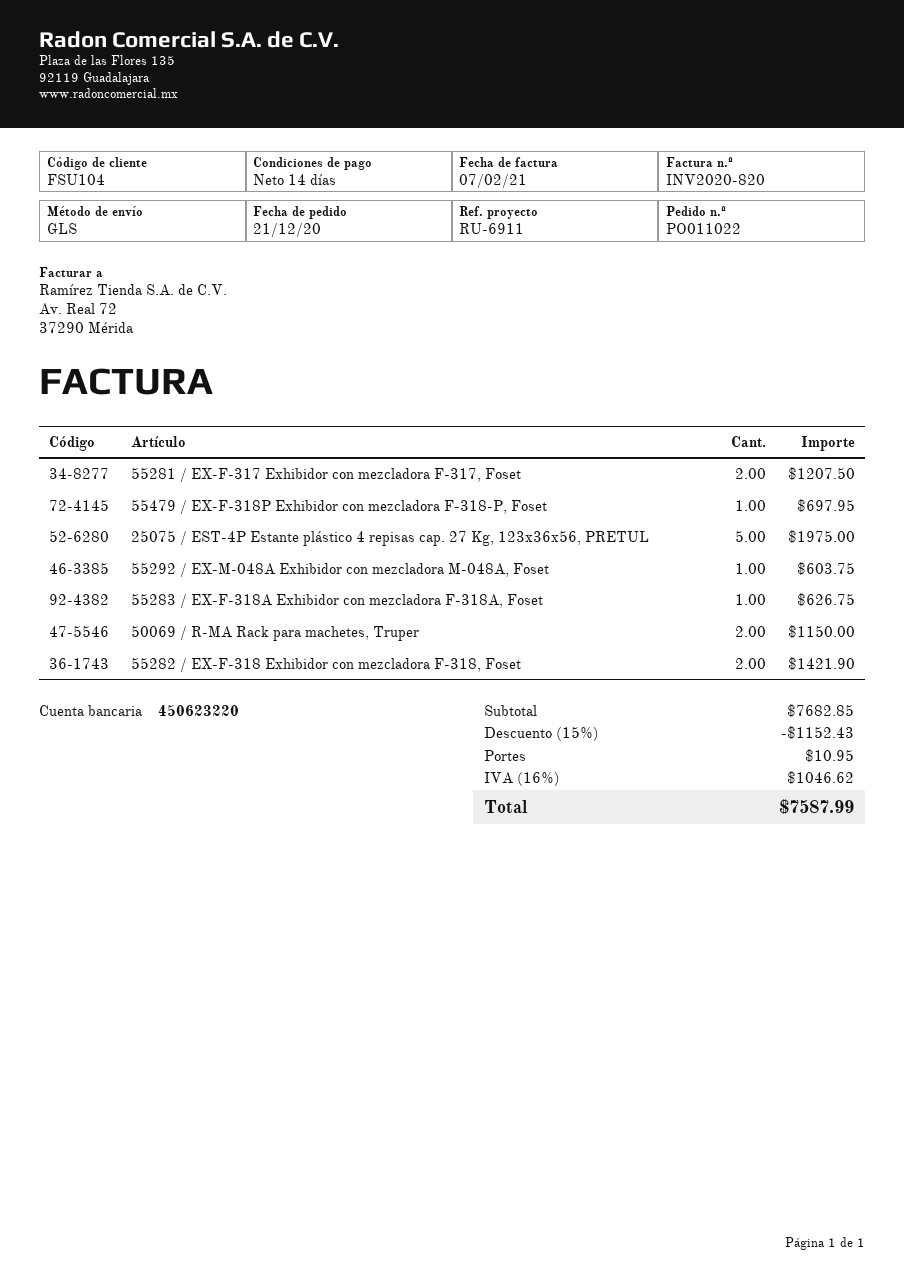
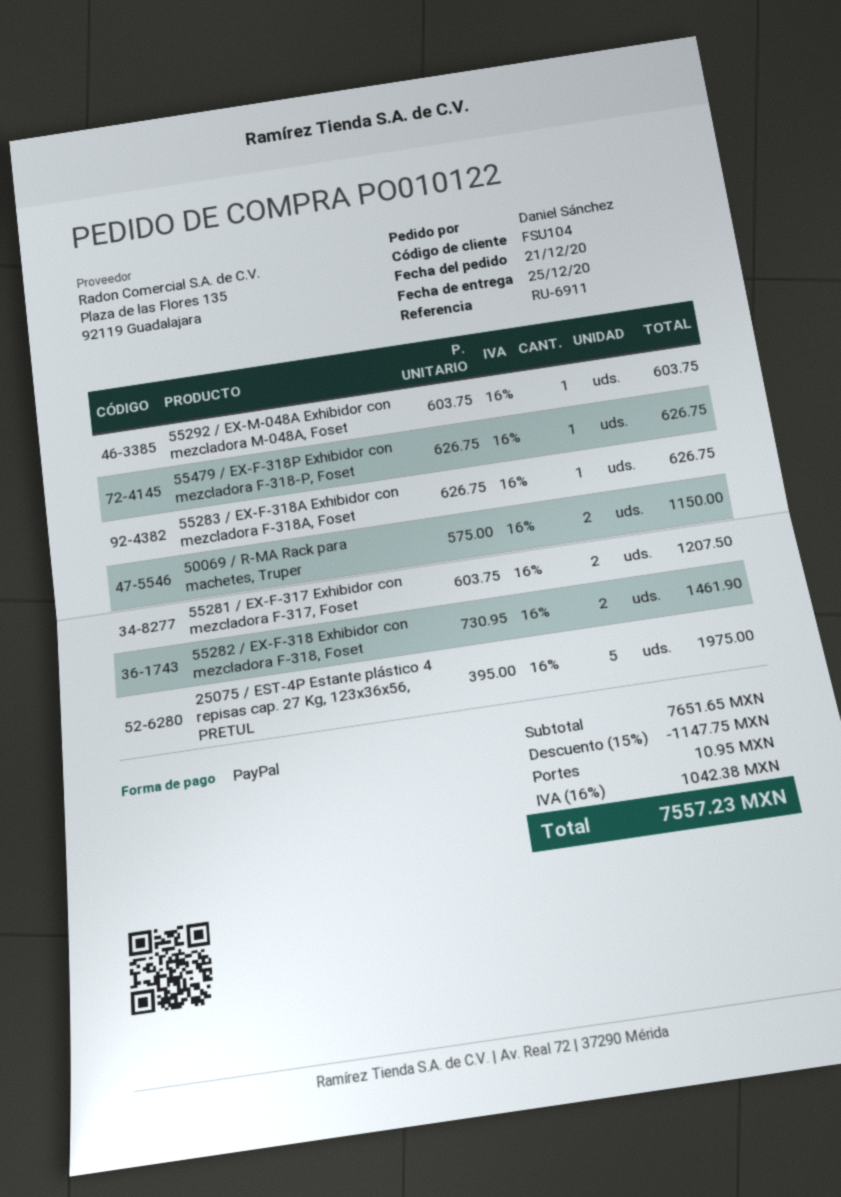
order number: PO011022 -> PO010122
55479 / EX-F-318P Exhibidor con mezcladora F-318-P, Foset: 1 for 697.95 -> 1 for 626.75
55282 / EX-F-318 Exhibidor con mezcladora F-318, Foset: 2 for 1421.90 -> 2 for 1461.90
subtotal: 7682.85 -> 7651.65
discount: 15% = 1152.43 -> 15% = 1147.75
tax: 16% = 1046.62 -> 16% = 1042.38
total: 7587.99 -> 7557.23

